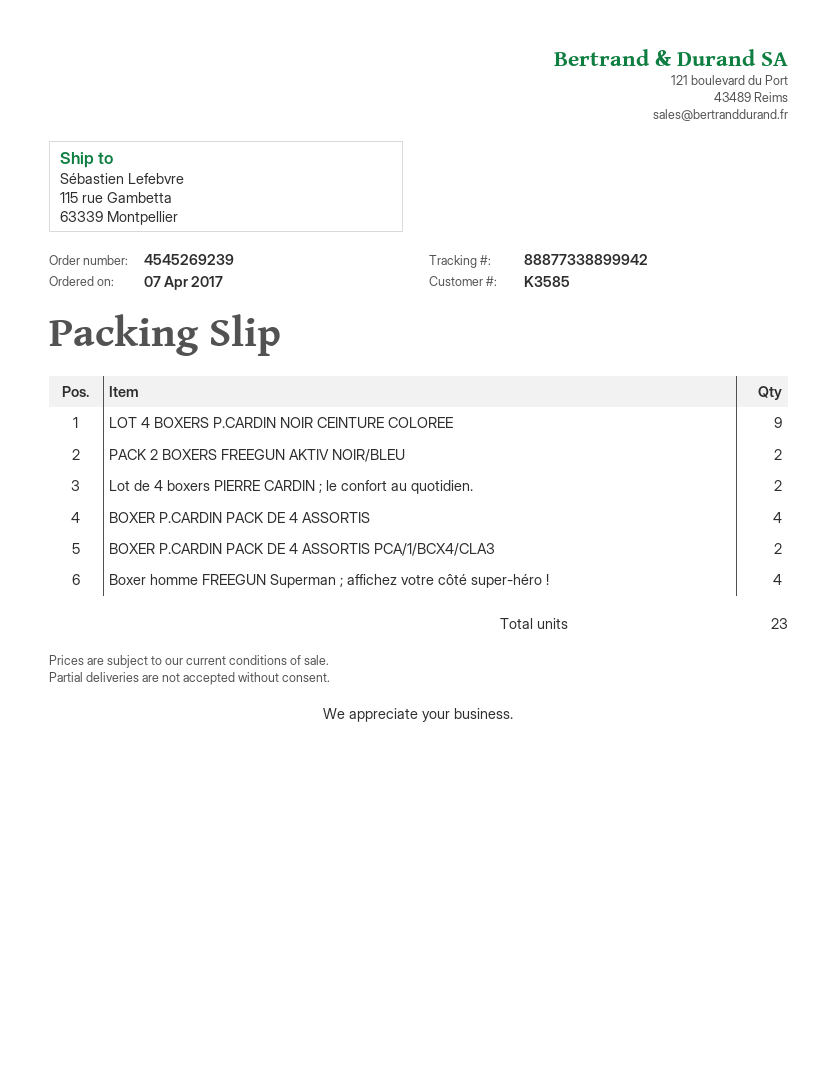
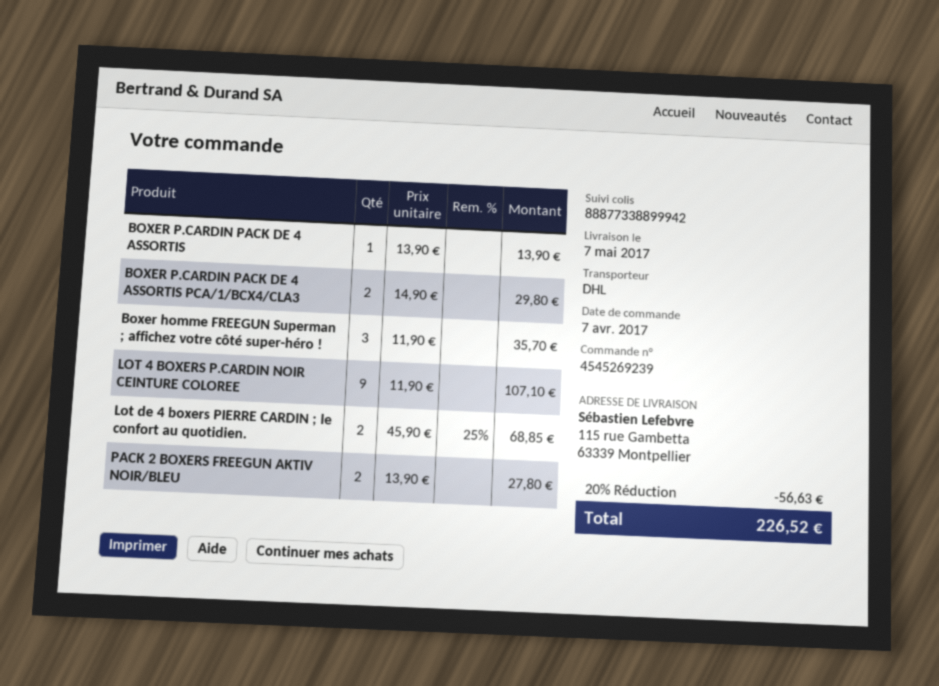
BOXER P.CARDIN PACK DE 4 ASSORTIS: 4 -> 1
Boxer homme FREEGUN Superman ; affichez votre côté super-héro !: 4 -> 3

